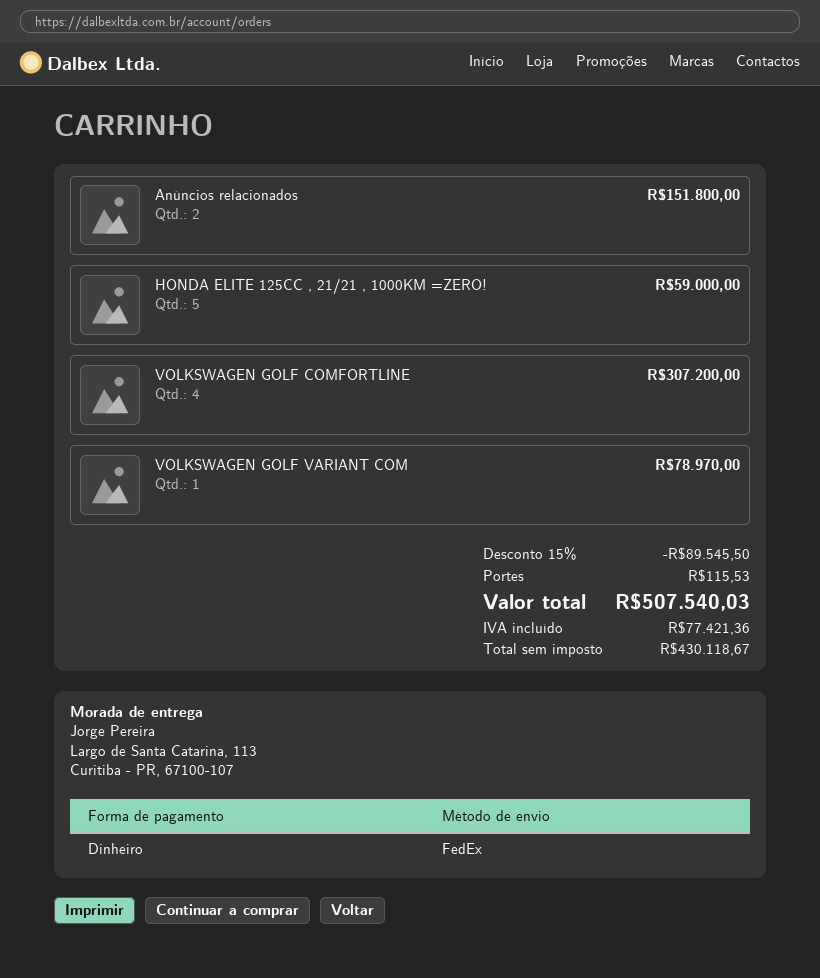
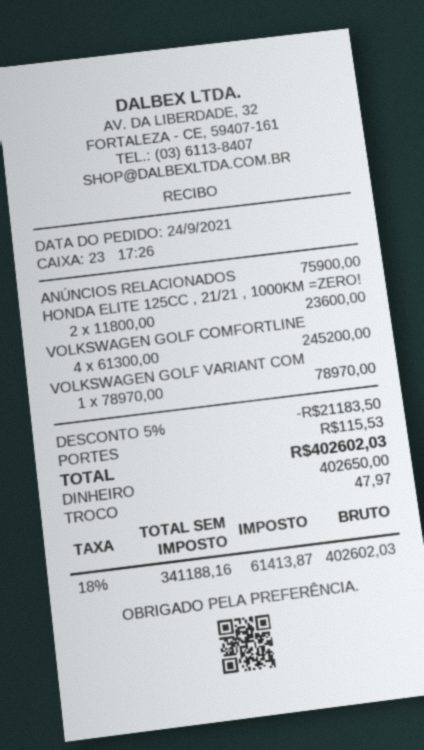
Anúncios relacionados: 2 for 151800.00 -> 1 for 75900.00
HONDA ELITE 125CC , 21/21 , 1000KM =ZERO!: 5 for 59000.00 -> 2 for 23600.00
VOLKSWAGEN GOLF COMFORTLINE: 4 for 307200.00 -> 4 for 245200.00
discount: 15% = 89545.50 -> 5% = 21183.50
net: 430118.67 -> 341188.16
tax: 77421.36 -> 61413.87
total: 507540.03 -> 402602.03

